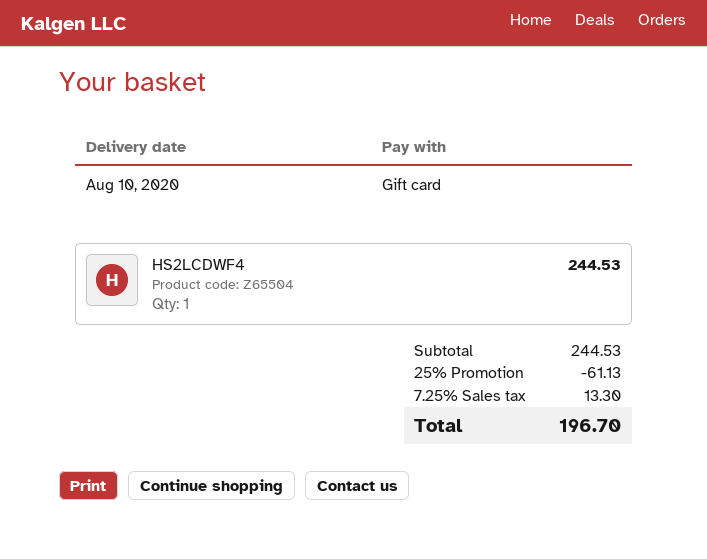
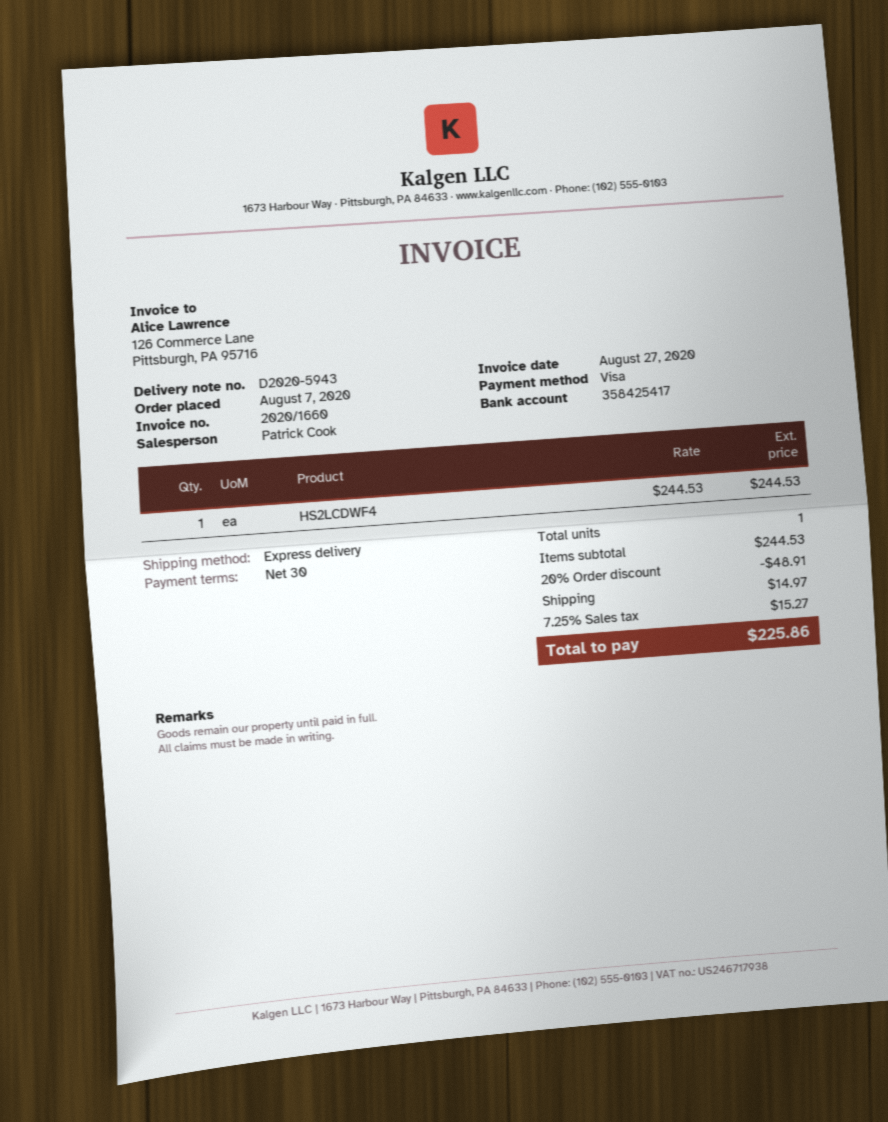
payment method: gift card -> Visa
discount: 25% = 61.13 -> 20% = 48.91
shipping: none -> 14.97
tax: 7.25% = 13.30 -> 7.25% = 15.27
total: 196.70 -> 225.86

